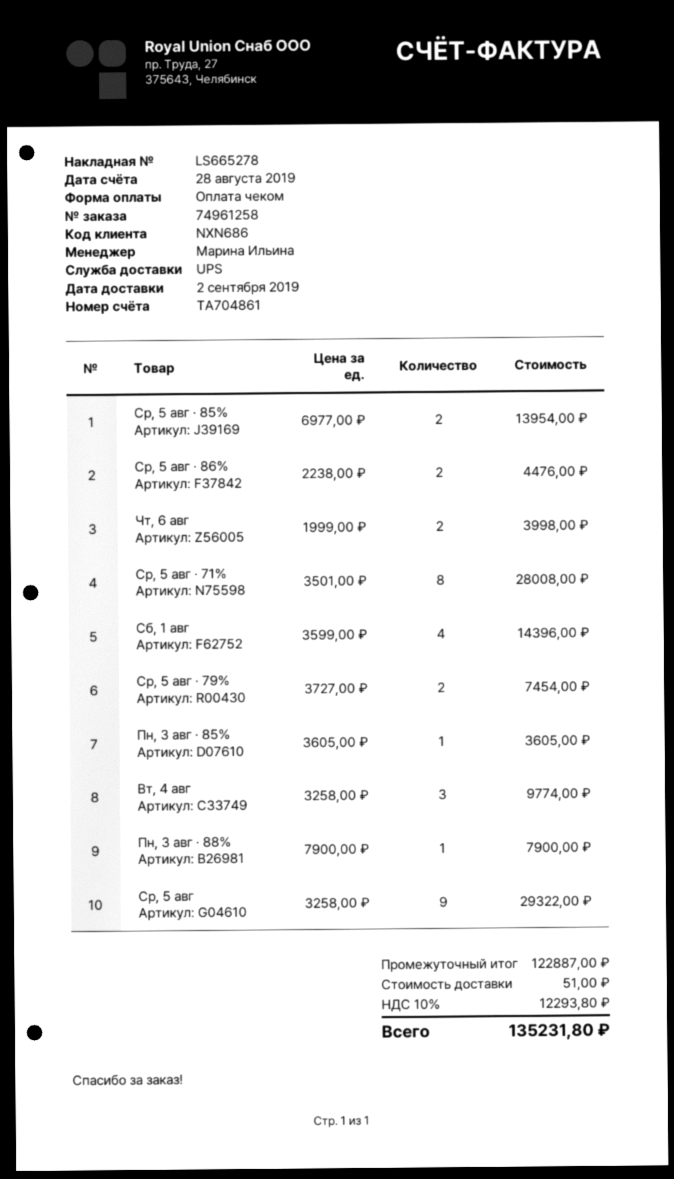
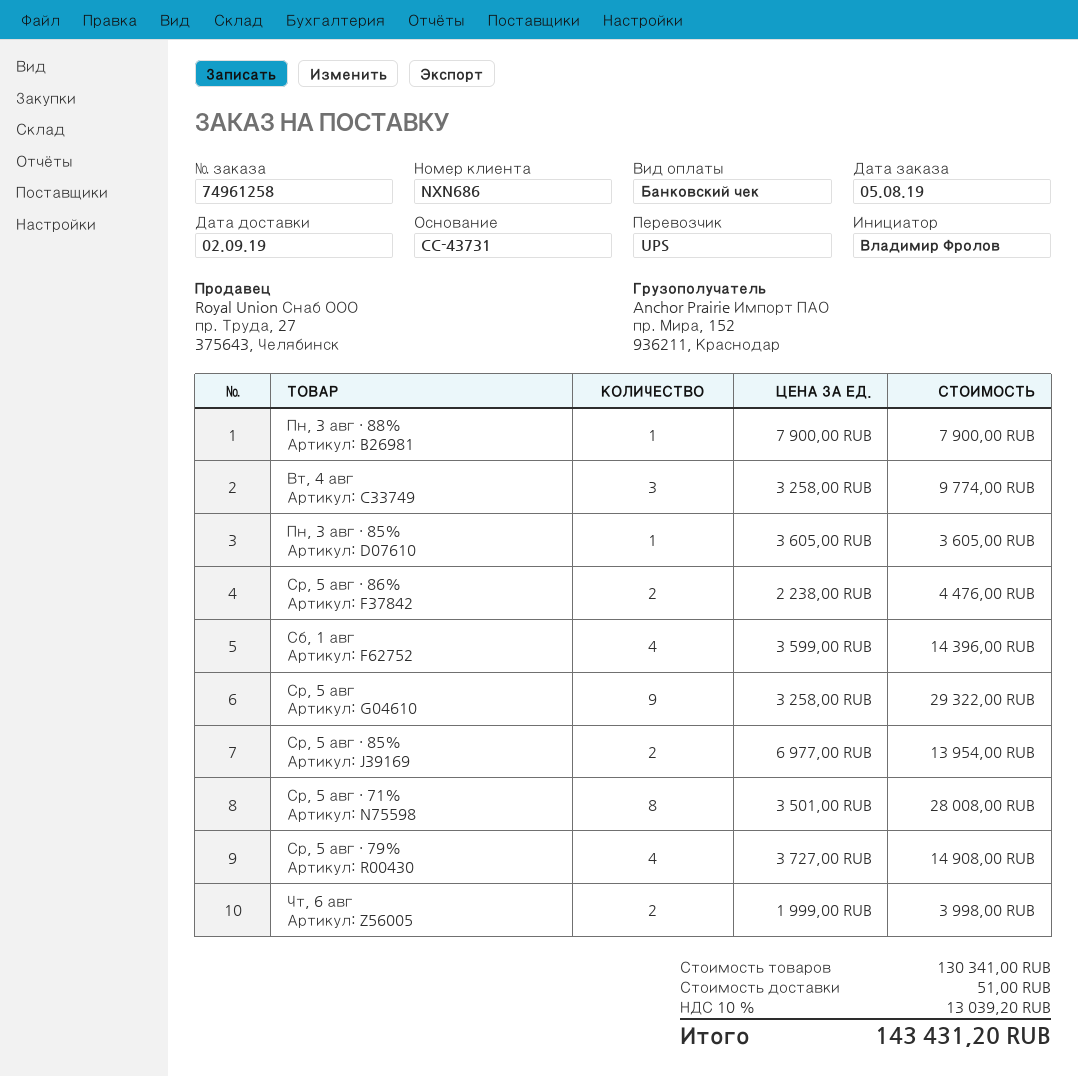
Ср, 5 авг · 79%: 2 x 3727.00 = 7454.00 -> 4 x 3727.00 = 14908.00
subtotal: 122887.00 -> 130341.00
tax: 10% = 12293.80 -> 10% = 13039.20
total: 135231.80 -> 143431.20

